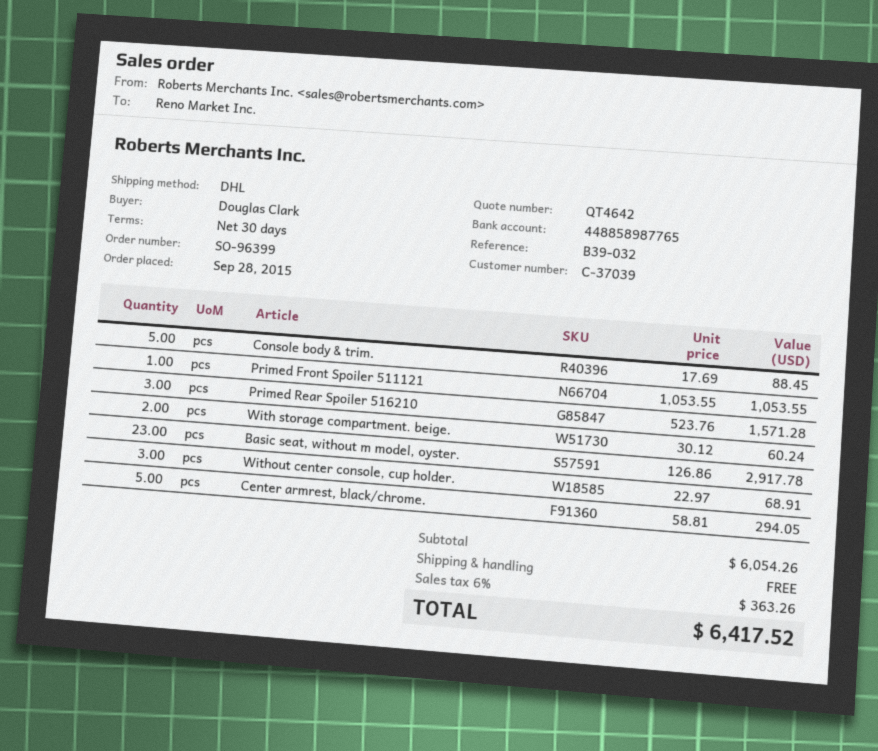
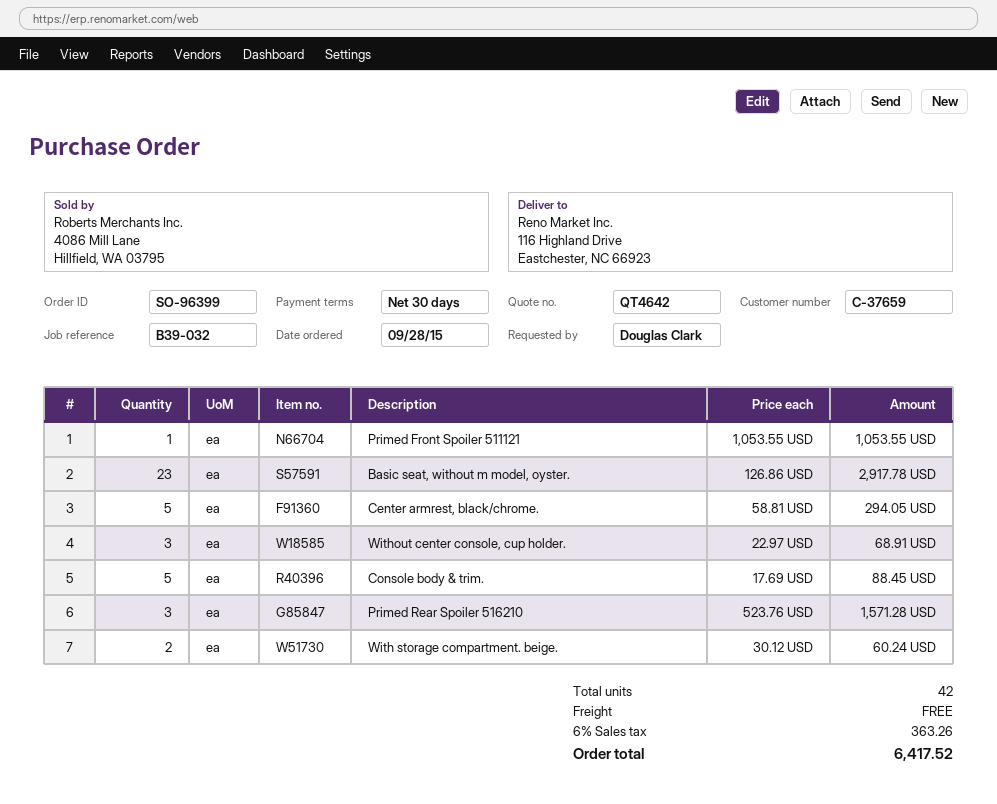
customer number: C-37039 -> C-37659

